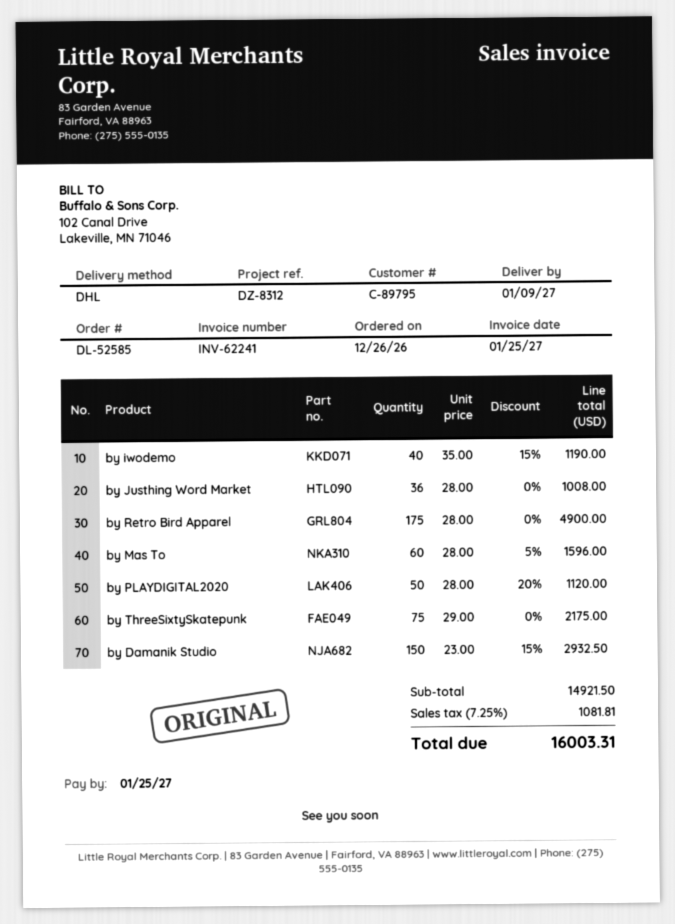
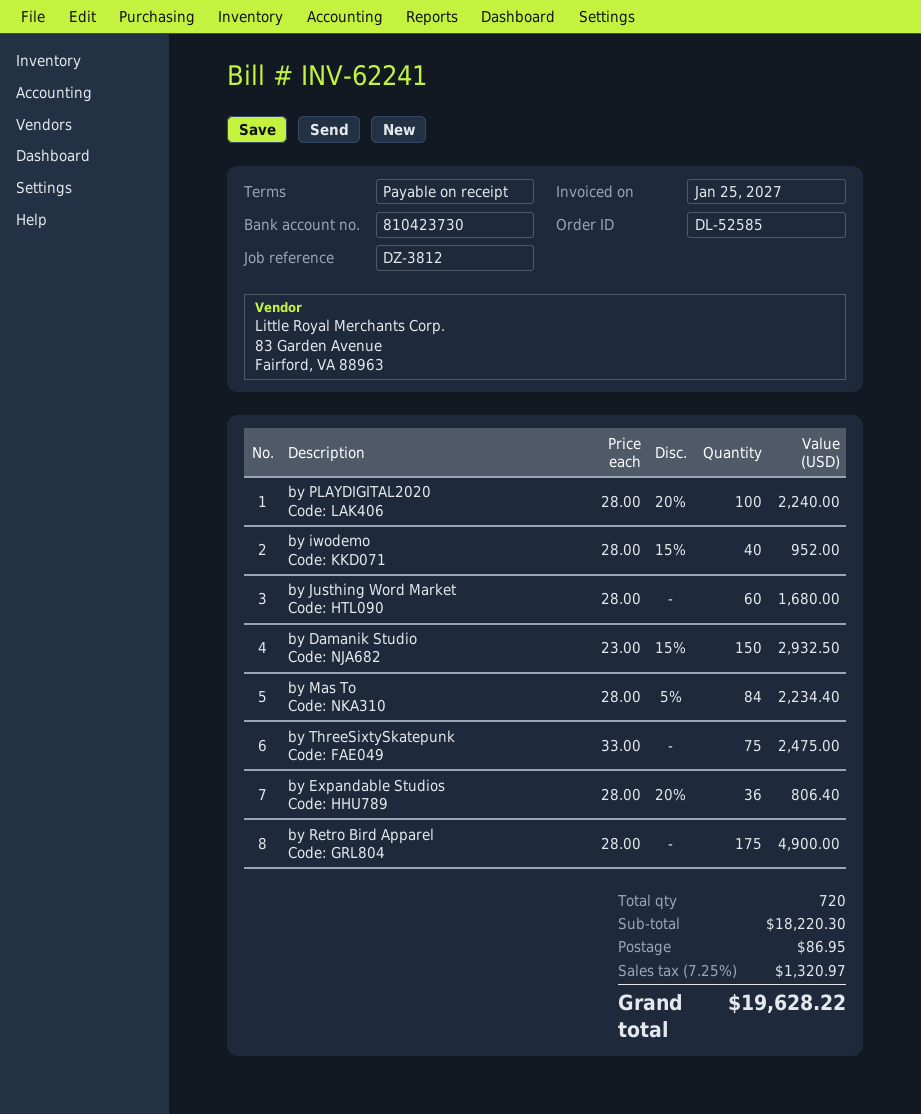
reference: DZ-8312 -> DZ-3812
by iwodemo: 40 x 35.00 - 15% = 1190.00 -> 40 x 28.00 - 15% = 952.00
by Justhing Word Market: 36 x 28.00 = 1008.00 -> 60 x 28.00 = 1680.00
by Mas To: 60 x 28.00 - 5% = 1596.00 -> 84 x 28.00 - 5% = 2234.40
by PLAYDIGITAL2020: 50 x 28.00 - 20% = 1120.00 -> 100 x 28.00 - 20% = 2240.00
by ThreeSixtySkatepunk: 75 x 29.00 = 2175.00 -> 75 x 33.00 = 2475.00
by Expandable Studios: none -> 36 x 28.00 - 20% = 806.40
subtotal: 14921.50 -> 18220.30
shipping: none -> 86.95
tax: 7.25% = 1081.81 -> 7.25% = 1320.97
total: 16003.31 -> 19628.22

